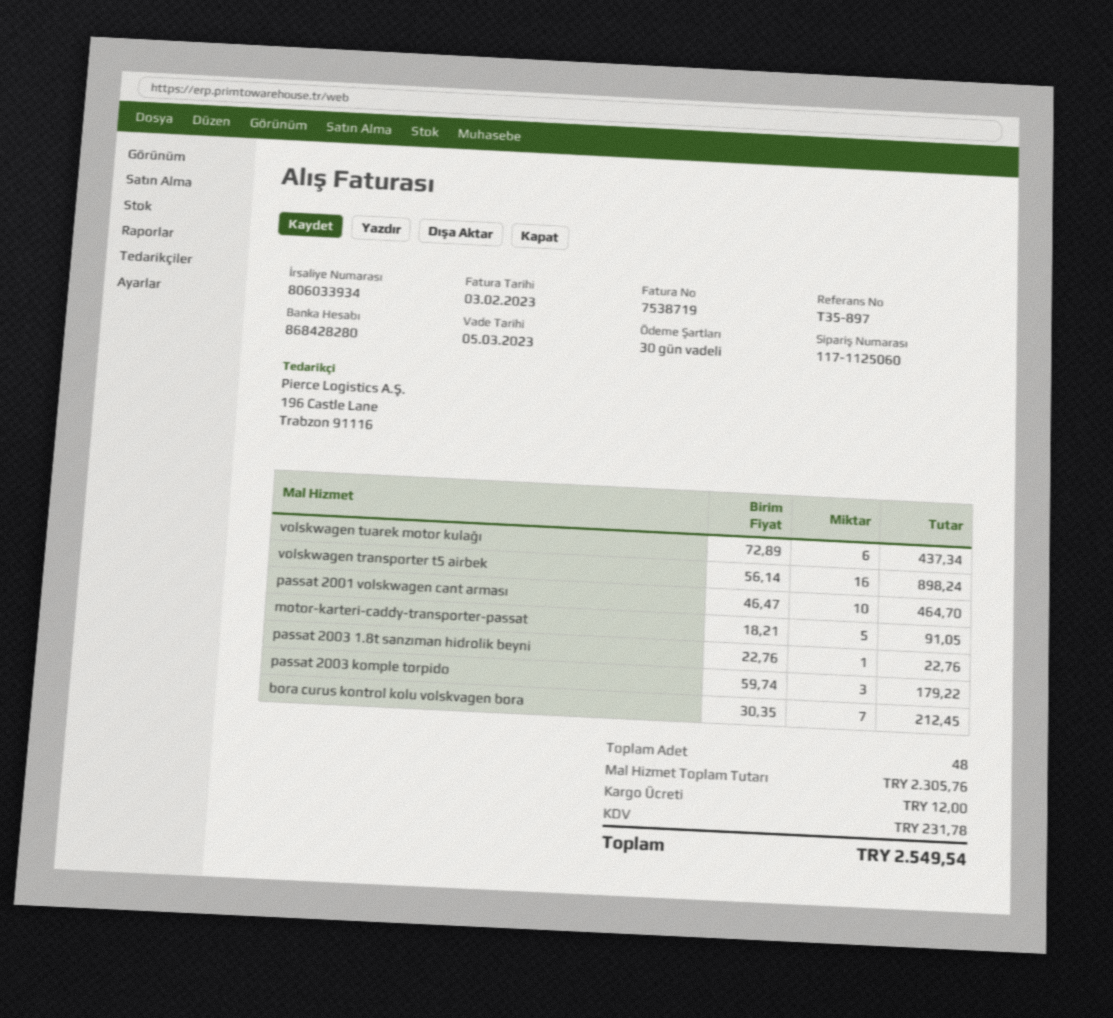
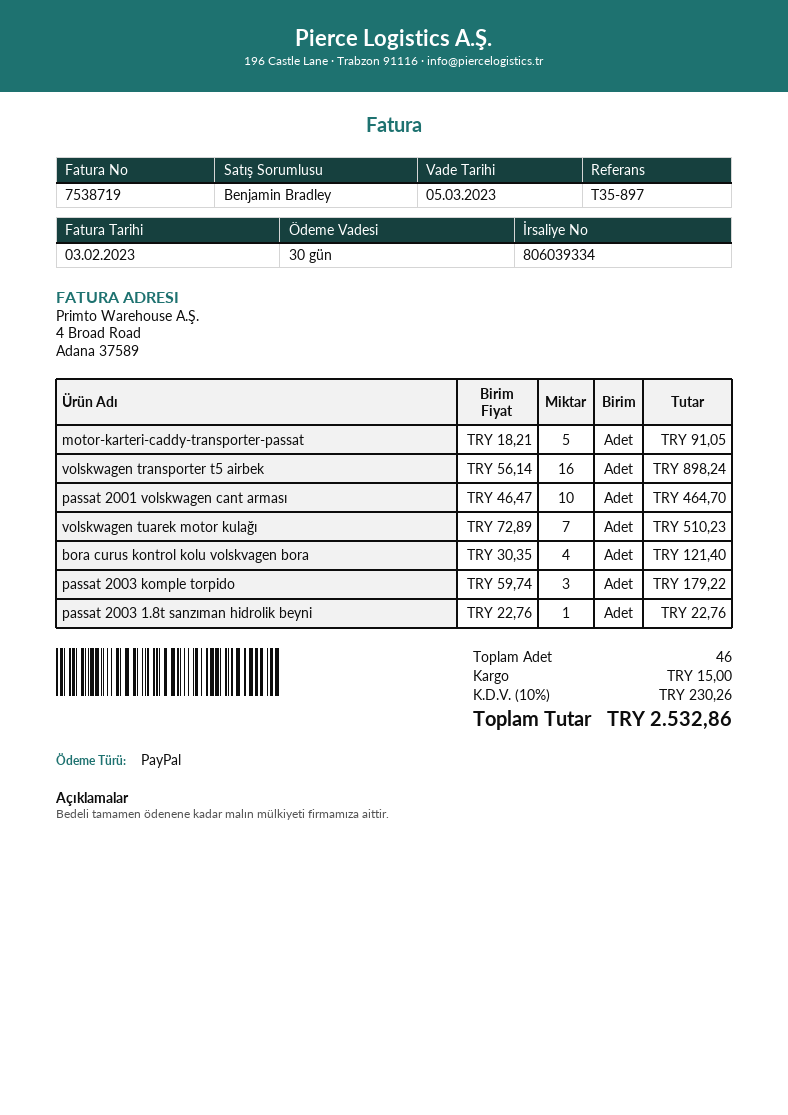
delivery note number: 806033934 -> 806039334
volskwagen tuarek motor kulağı: 6 x 72.89 = 437.34 -> 7 x 72.89 = 510.23
bora curus kontrol kolu volskvagen bora: 7 x 30.35 = 212.45 -> 4 x 30.35 = 121.40
total quantity: 48 -> 46
shipping: 12.00 -> 15.00
tax: 231.78 -> 230.26
total: 2549.54 -> 2532.86

